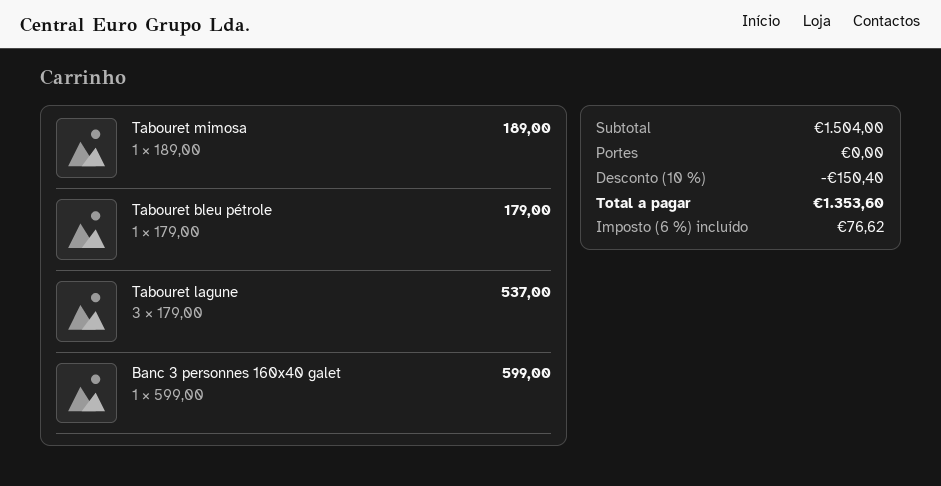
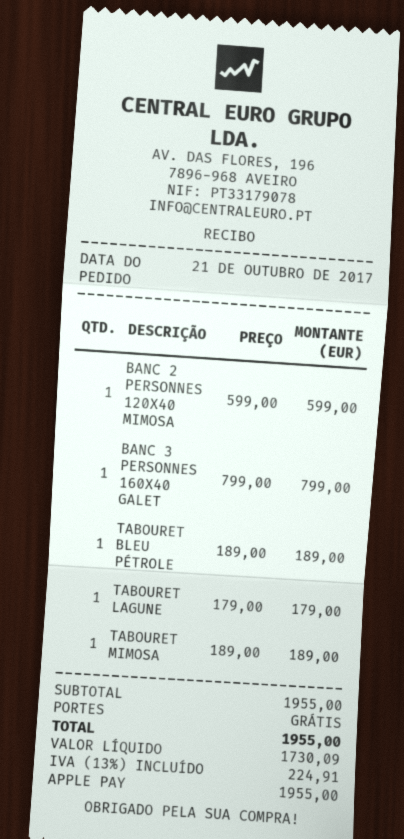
Tabouret bleu pétrole: 1 x 179.00 = 179.00 -> 1 x 189.00 = 189.00
Tabouret lagune: 3 x 179.00 = 537.00 -> 1 x 179.00 = 179.00
Banc 3 personnes 160x40 galet: 1 x 599.00 = 599.00 -> 1 x 799.00 = 799.00
BANC 2 PERSONNES 120X40 MIMOSA: none -> 1 x 599.00 = 599.00
subtotal: 1504.00 -> 1955.00
discount: 10% = 150.40 -> none
tax: 6% = 76.62 -> 13% = 224.91
total: 1353.60 -> 1955.00

